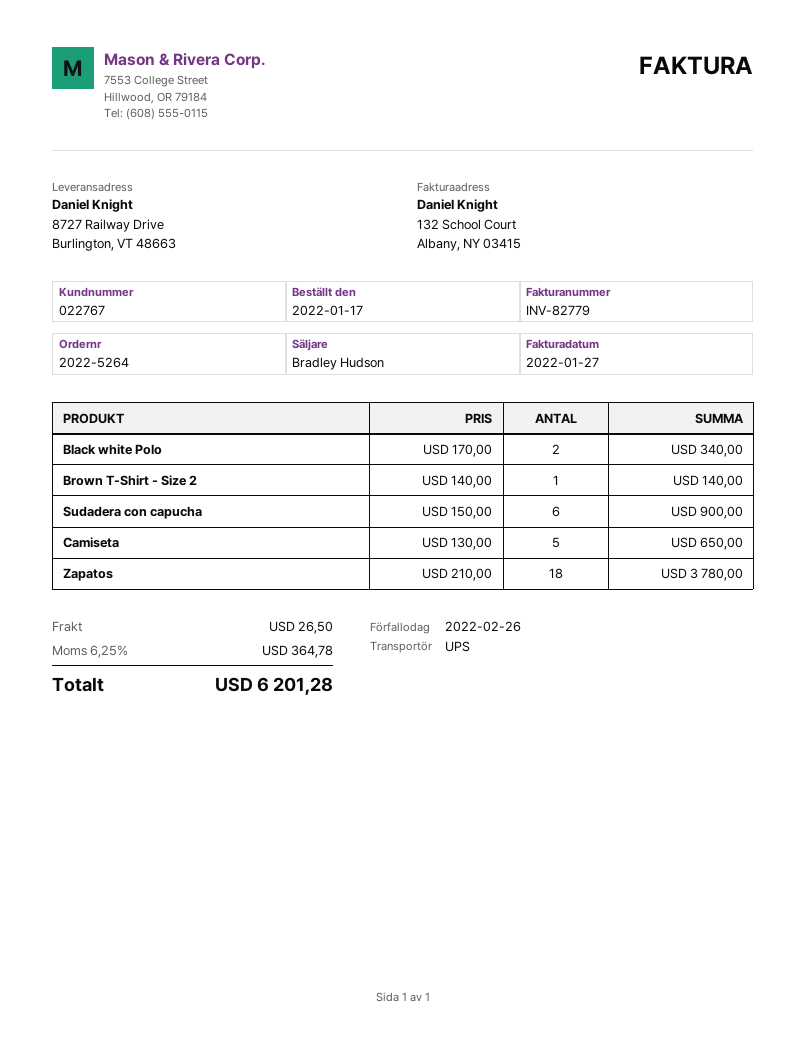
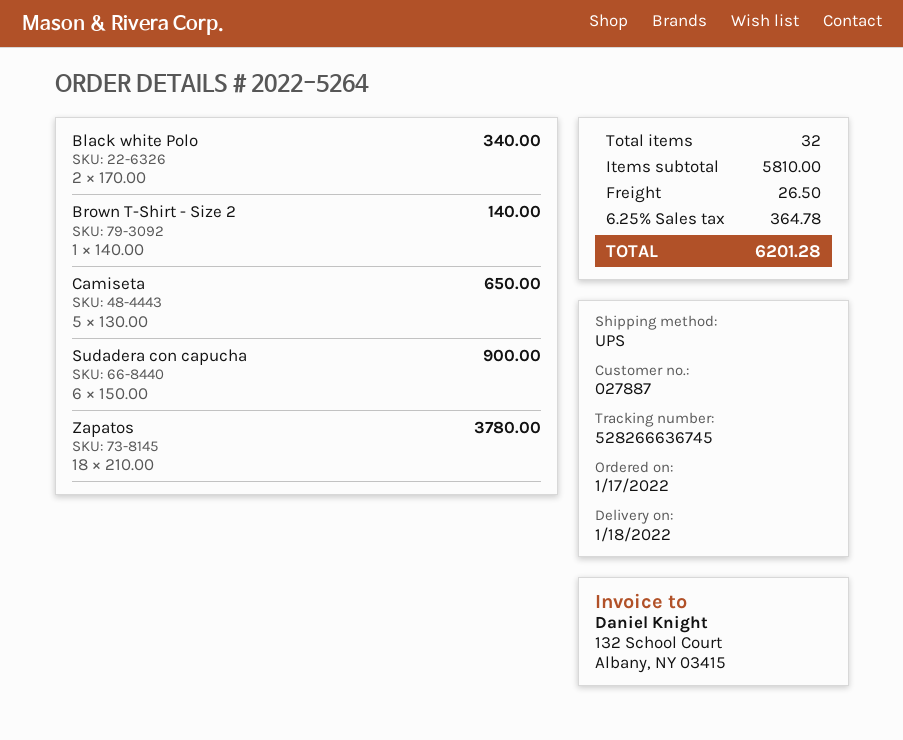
customer number: 022767 -> 027887

